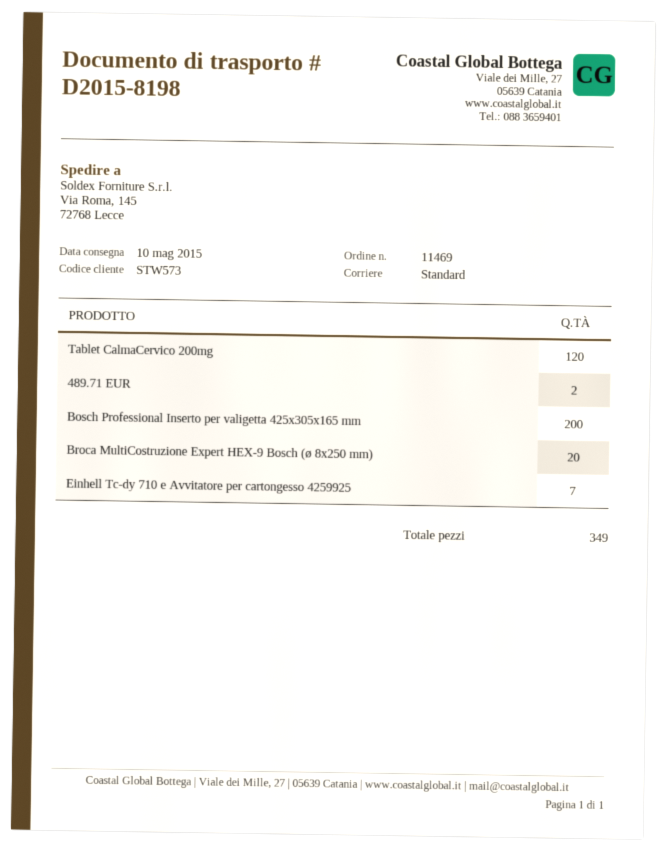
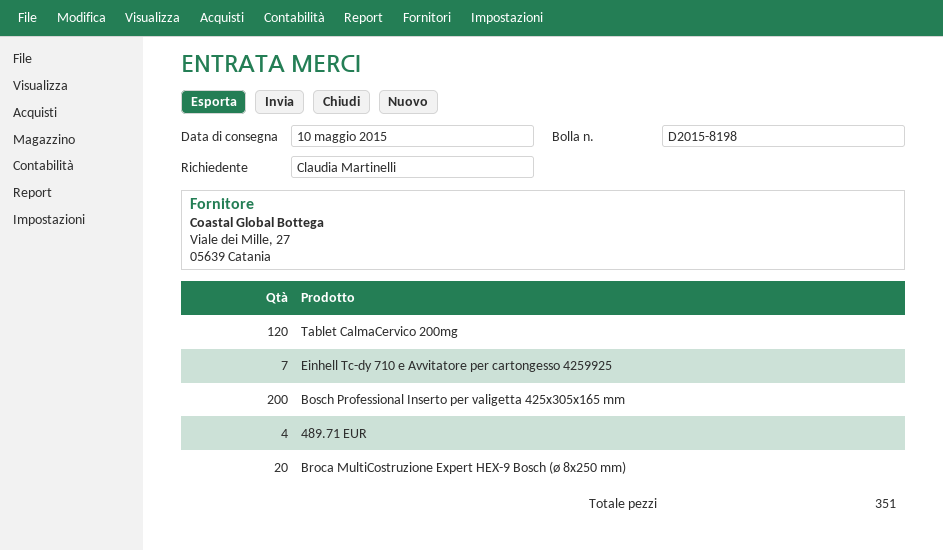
489.71 EUR: 2 -> 4
total quantity: 349 -> 351

